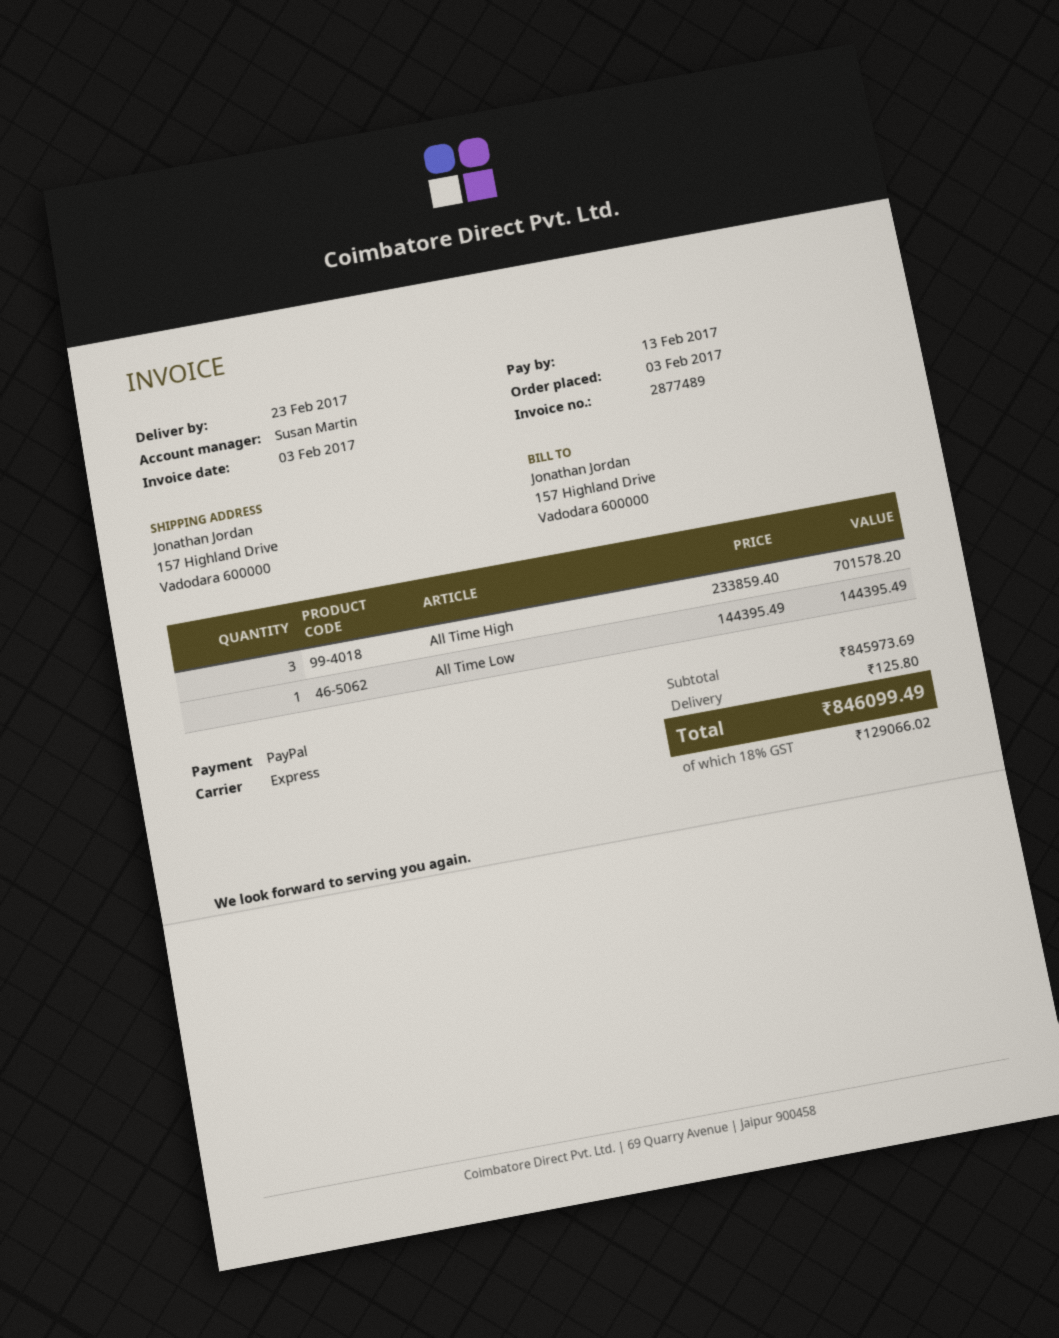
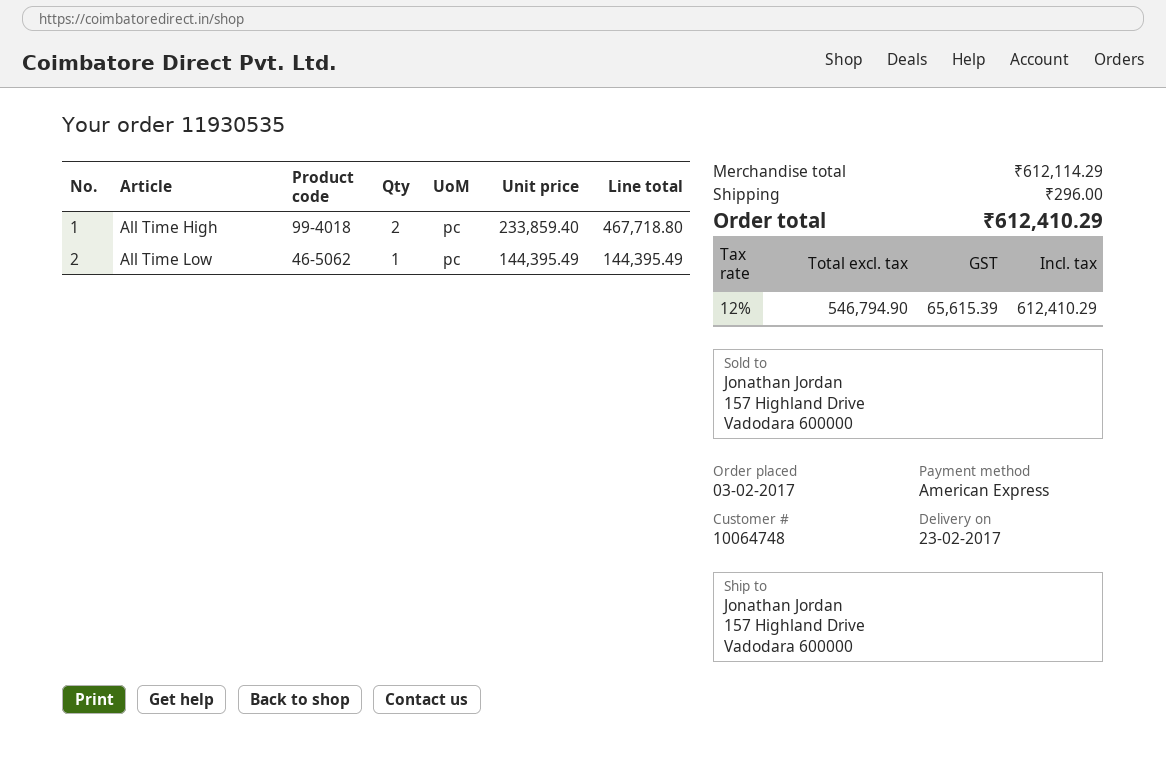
payment method: PayPal -> American Express
All Time High: 3 x 233859.40 = 701578.20 -> 2 x 233859.40 = 467718.80
subtotal: 845973.69 -> 612114.29
shipping: 125.80 -> 296.00
tax: 18% = 129066.02 -> 12% = 65615.39
total: 846099.49 -> 612410.29

